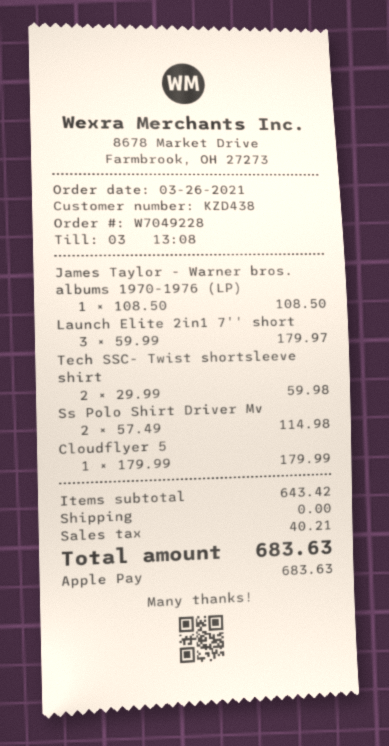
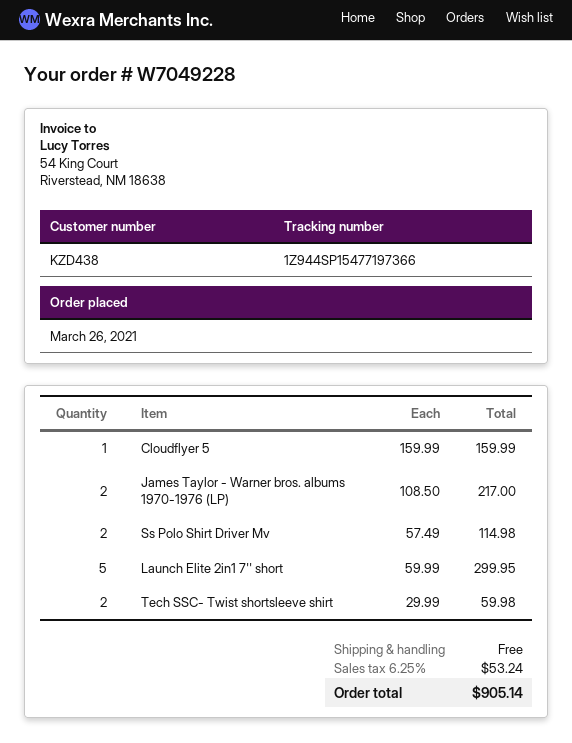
James Taylor - Warner bros. albums 1970-1976 (LP): 1 x 108.50 = 108.50 -> 2 x 108.50 = 217.00
Launch Elite 2in1 7'' short: 3 x 59.99 = 179.97 -> 5 x 59.99 = 299.95
Cloudflyer 5: 1 x 179.99 = 179.99 -> 1 x 159.99 = 159.99
tax: 40.21 -> 53.24
total: 683.63 -> 905.14

